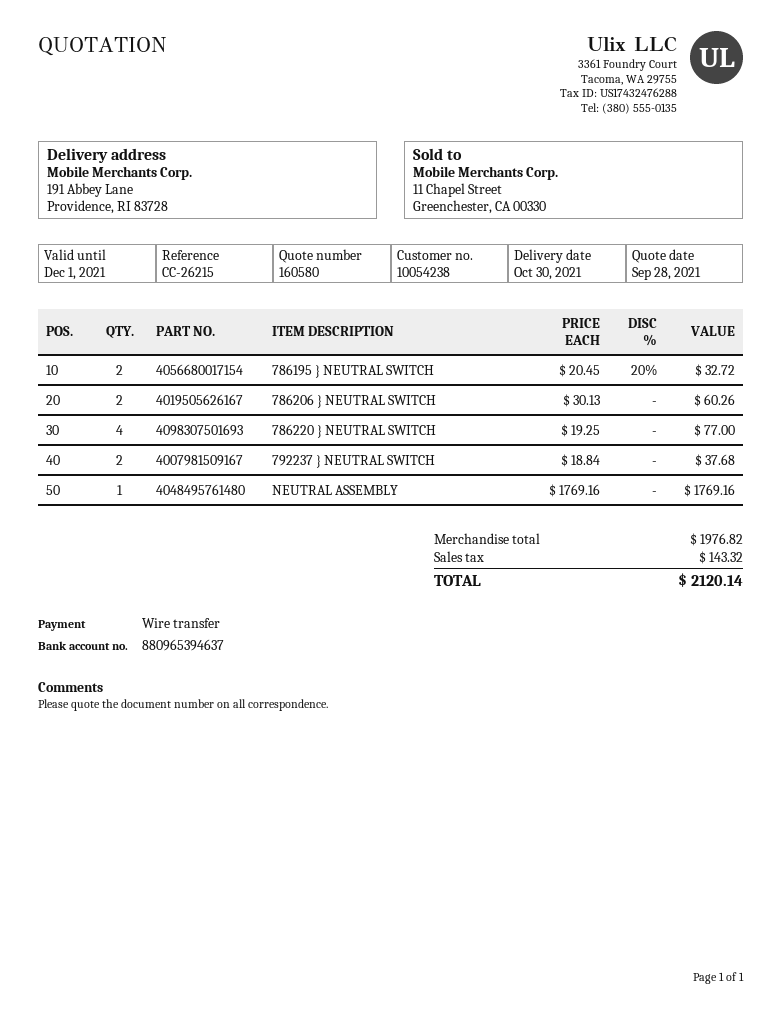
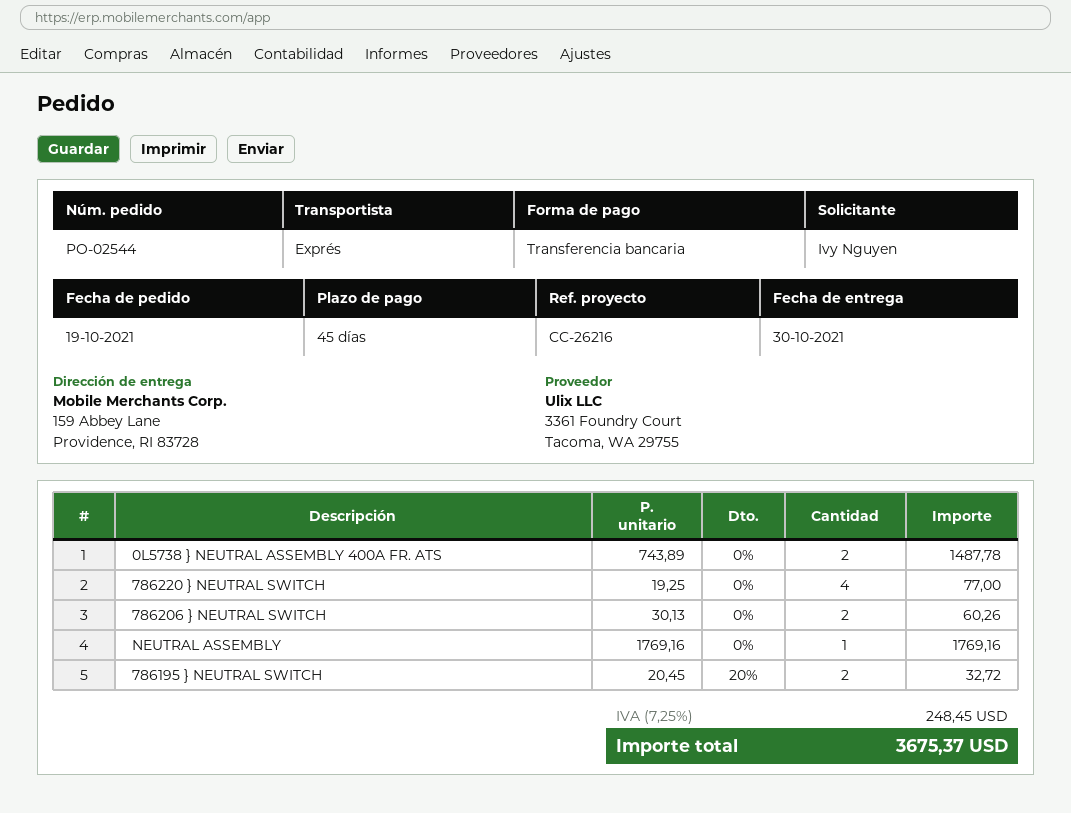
reference: CC-26215 -> CC-26216
ship to: 191 Abbey Lane, Providence, RI 83728 -> 159 Abbey Lane, Providence, RI 83728
792237 } NEUTRAL SWITCH: 2 x 18.84 = 37.68 -> none
0L5738 } NEUTRAL ASSEMBLY 400A FR. ATS: none -> 2 x 743.89 = 1487.78
tax: 143.32 -> 248.45
total: 2120.14 -> 3675.37

